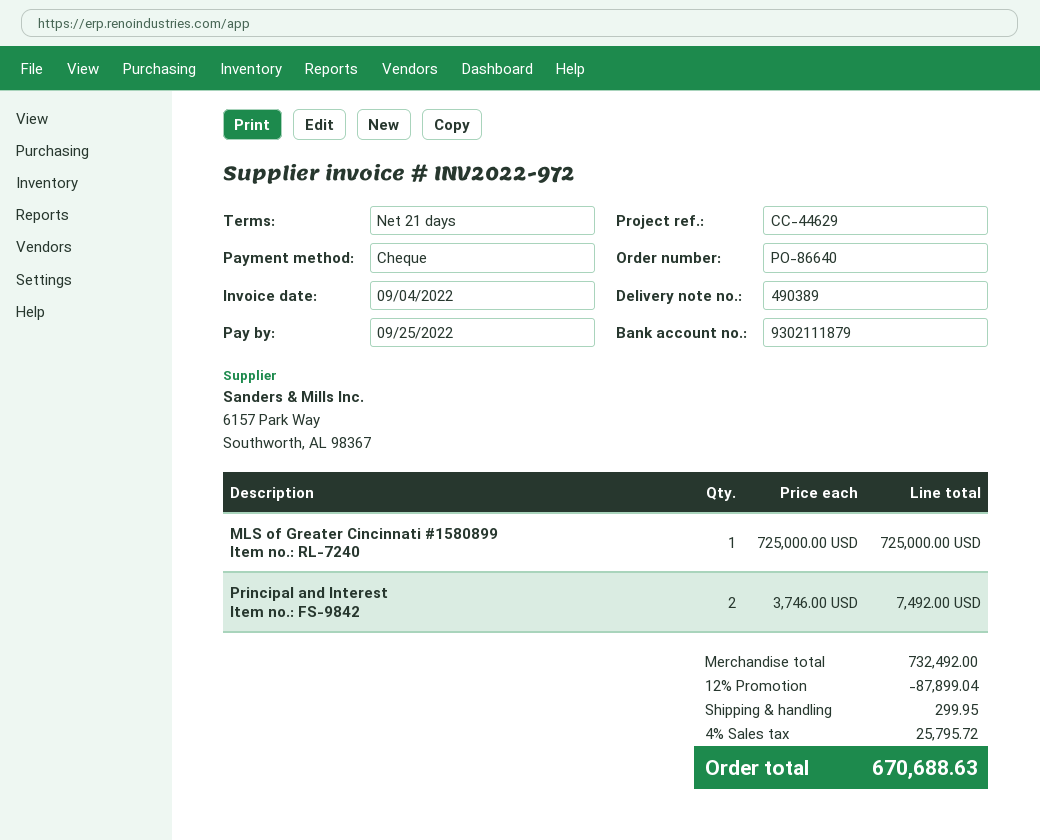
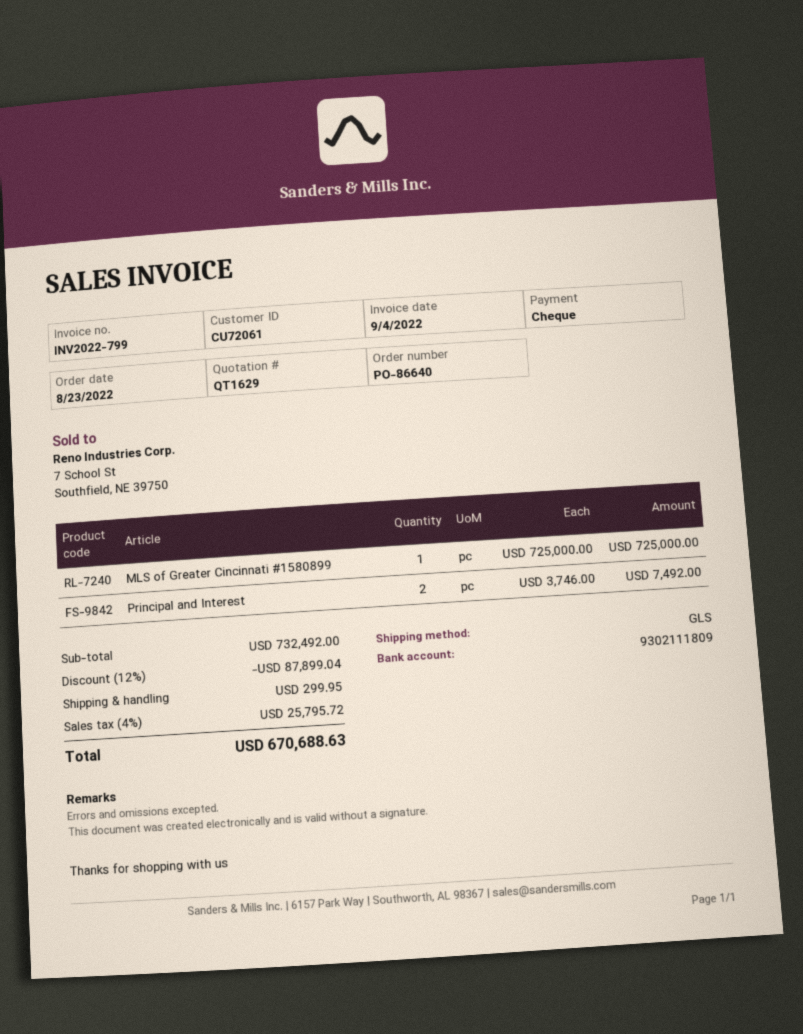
invoice number: INV2022-972 -> INV2022-799
bank account: 9302111879 -> 9302111809

